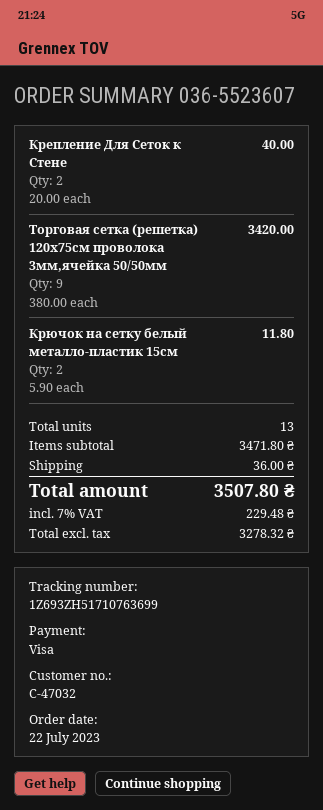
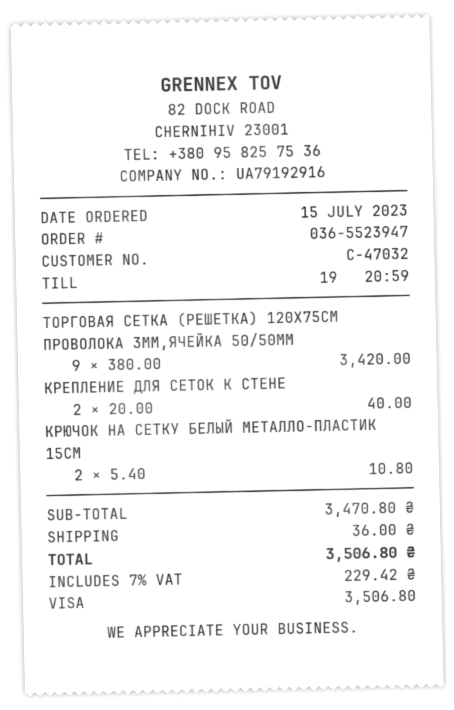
order number: 036-5523607 -> 036-5523947
order date: 2023-07-22 -> 2023-07-15
Крючок на сетку белый металло-пластик 15см: 2 x 5.90 = 11.80 -> 2 x 5.40 = 10.80
subtotal: 3471.80 -> 3470.80
tax: 7% = 229.48 -> 7% = 229.42
total: 3507.80 -> 3506.80

